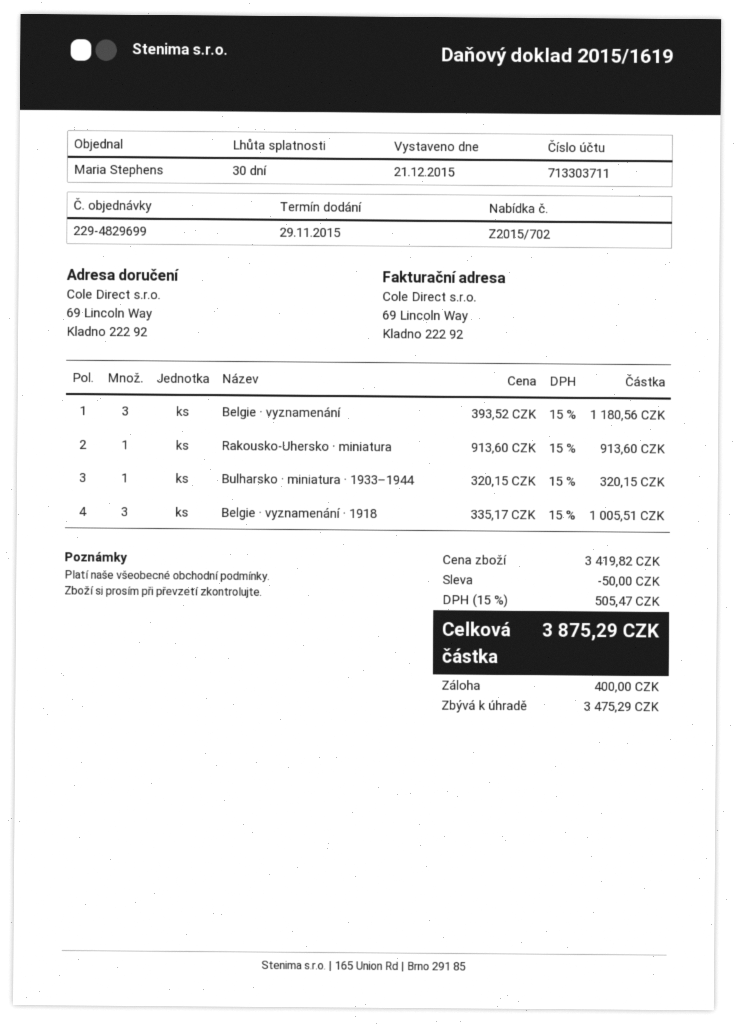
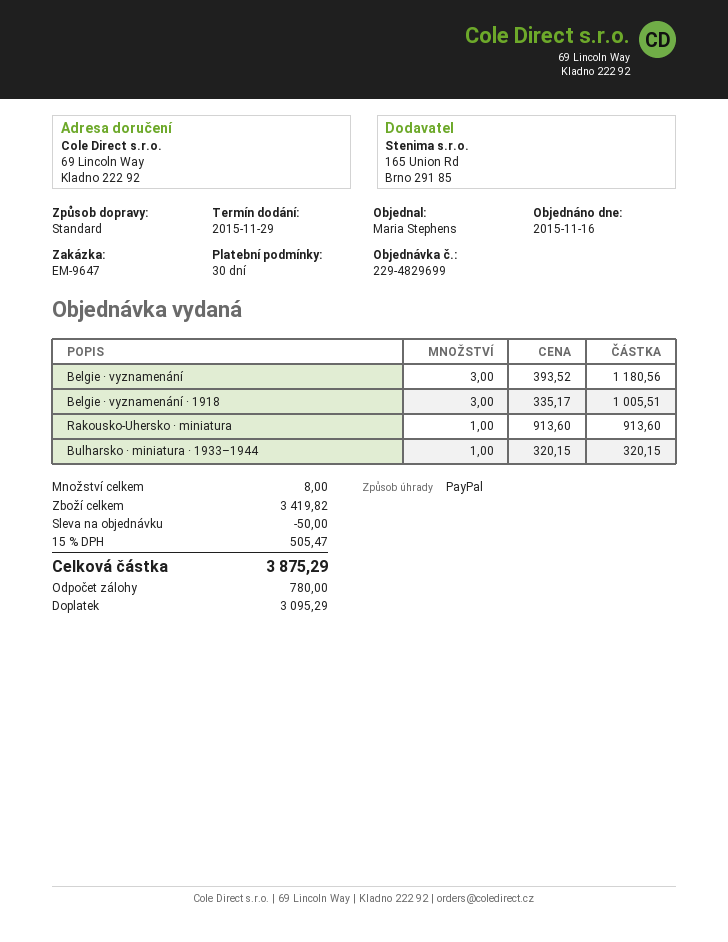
deposit: 400.00 -> 780.00
balance: 3475.29 -> 3095.29

